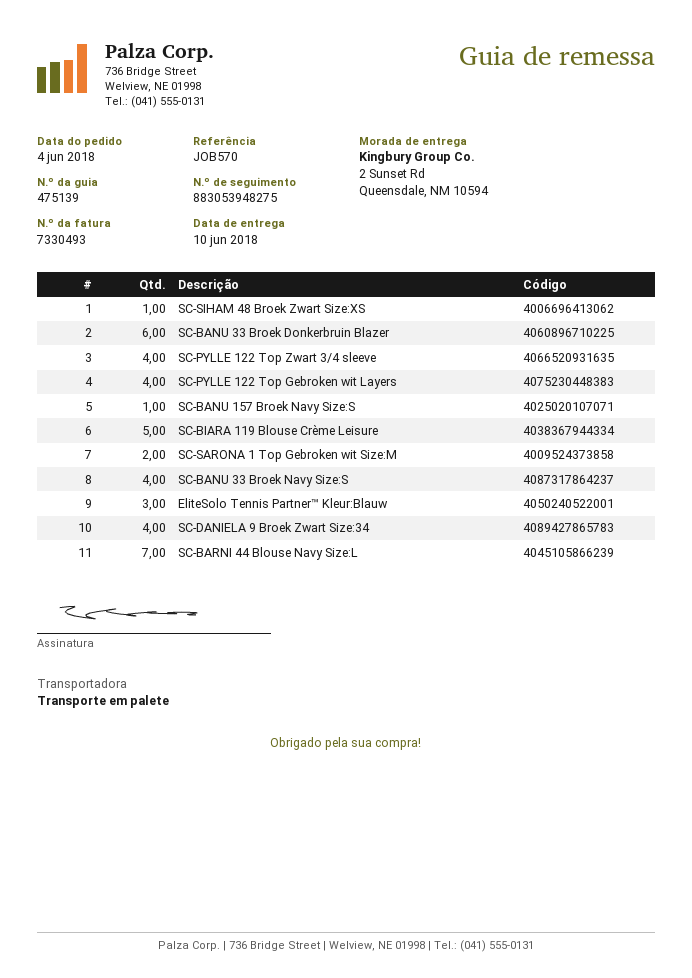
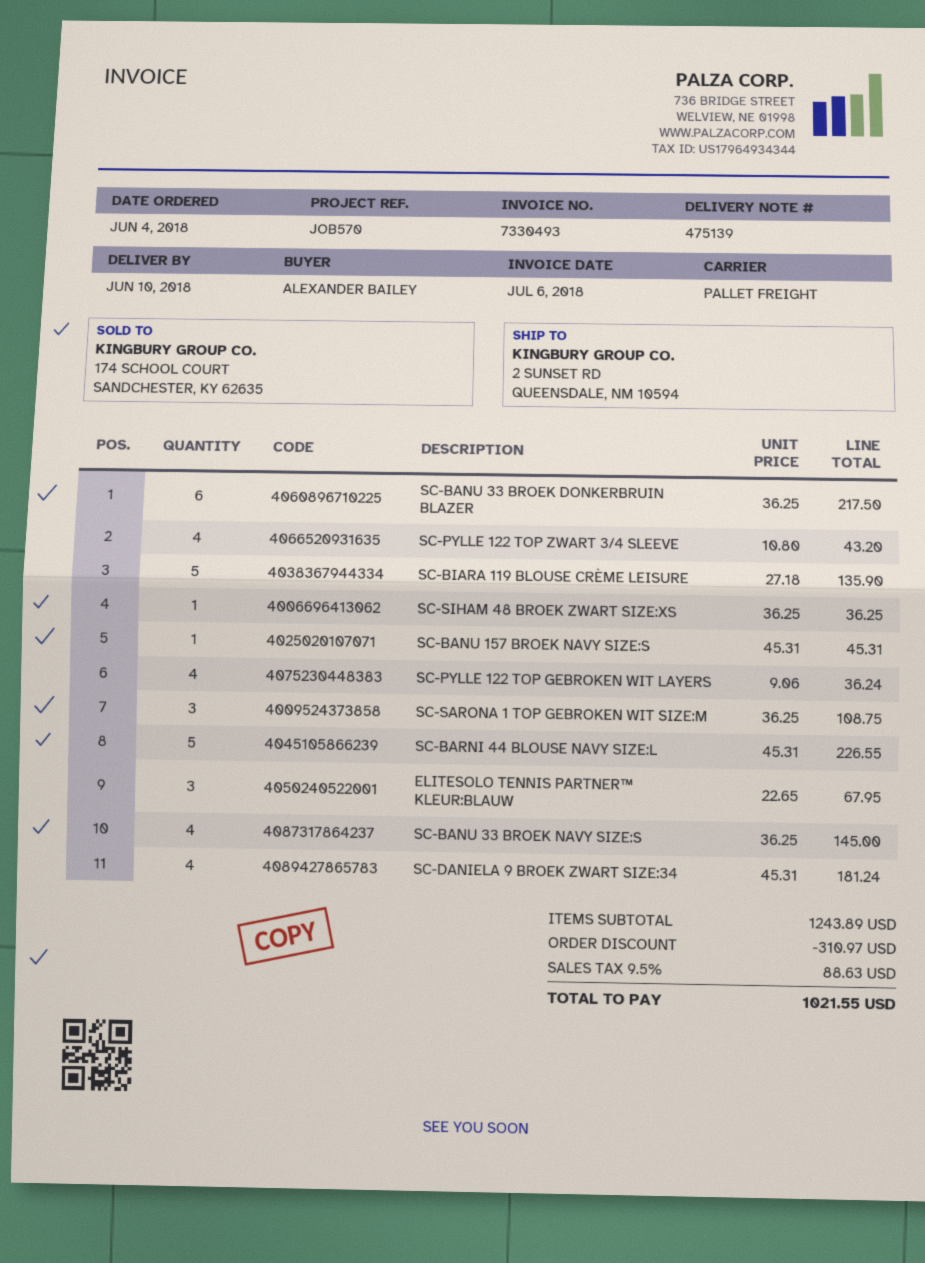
SC-SARONA 1 Top Gebroken wit Size:M: 2 -> 3
SC-BARNI 44 Blouse Navy Size:L: 7 -> 5

